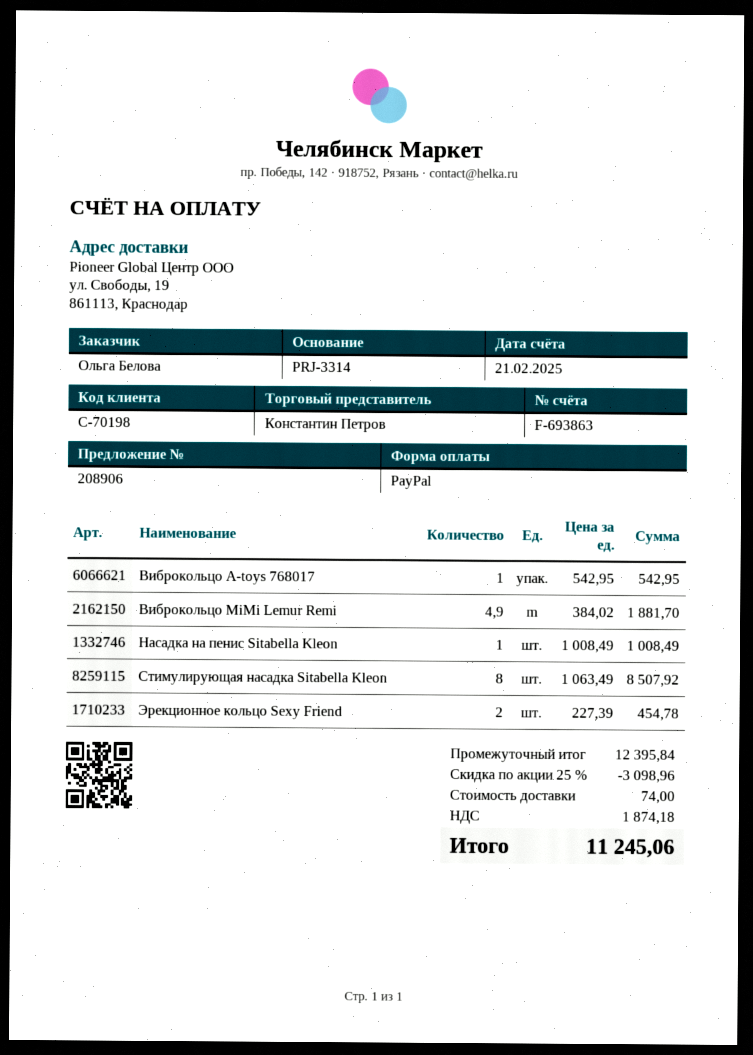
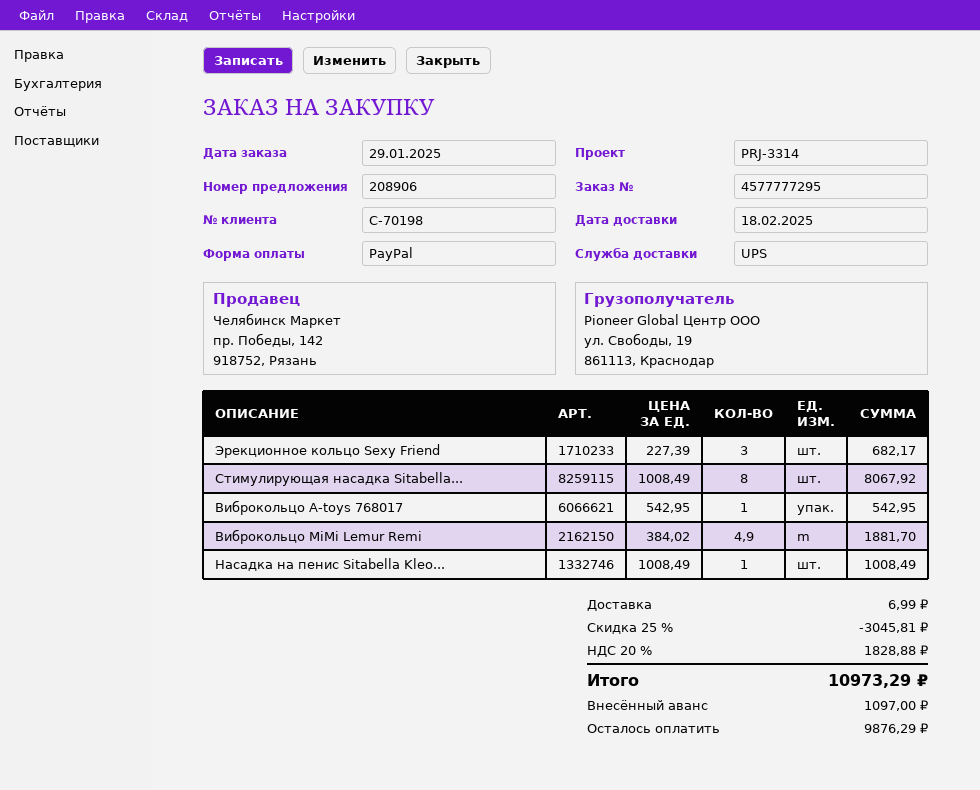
Стимулирующая насадка Sitabella Kleon: 8 x 1063.49 = 8507.92 -> 8 x 1008.49 = 8067.92
Эрекционное кольцо Sexy Friend: 2 x 227.39 = 454.78 -> 3 x 227.39 = 682.17
discount: 25% = 3098.96 -> 25% = 3045.81
shipping: 74.00 -> 6.99
tax: 1874.18 -> 1828.88
total: 11245.06 -> 10973.29

